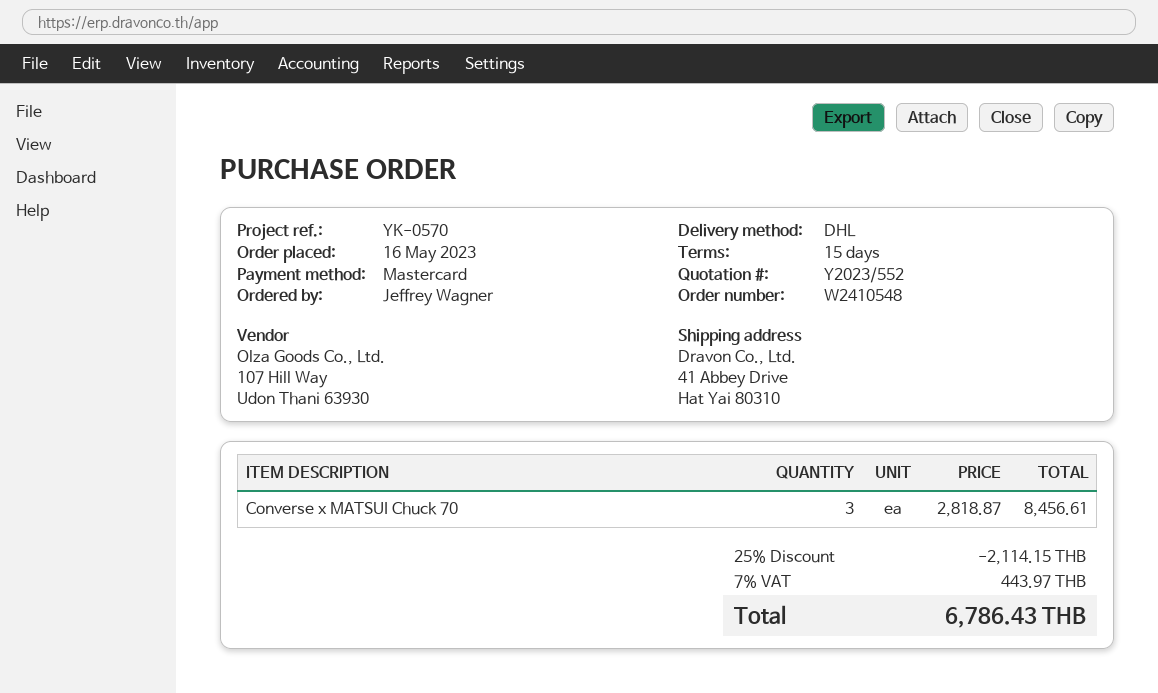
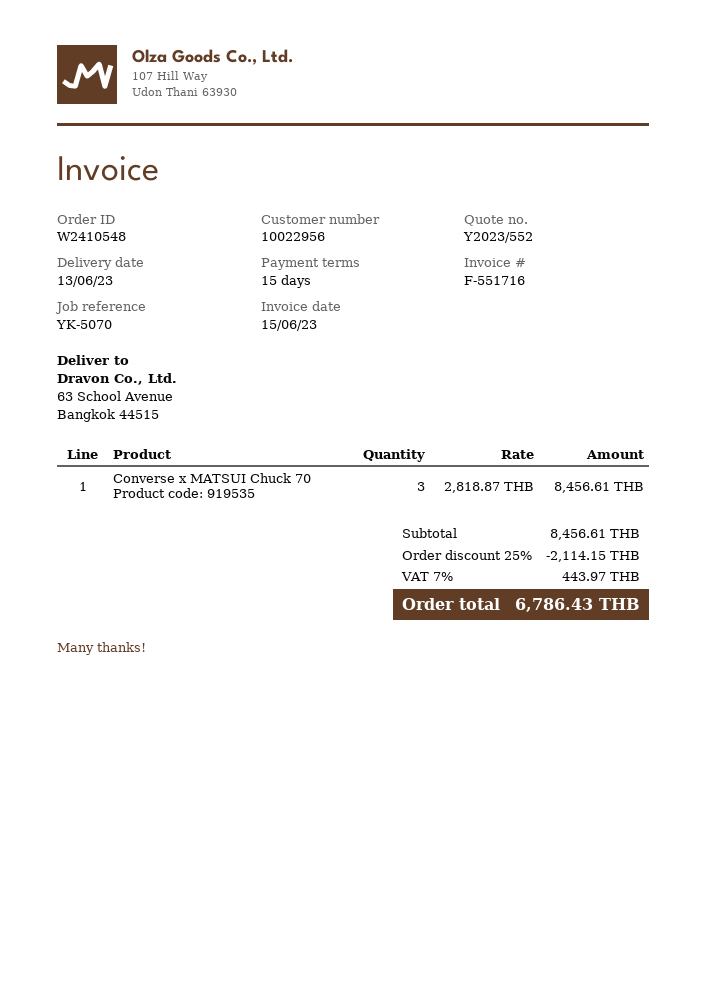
reference: YK-0570 -> YK-5070
ship to: 41 Abbey Drive, Hat Yai 80310 -> 63 School Avenue, Bangkok 44515

